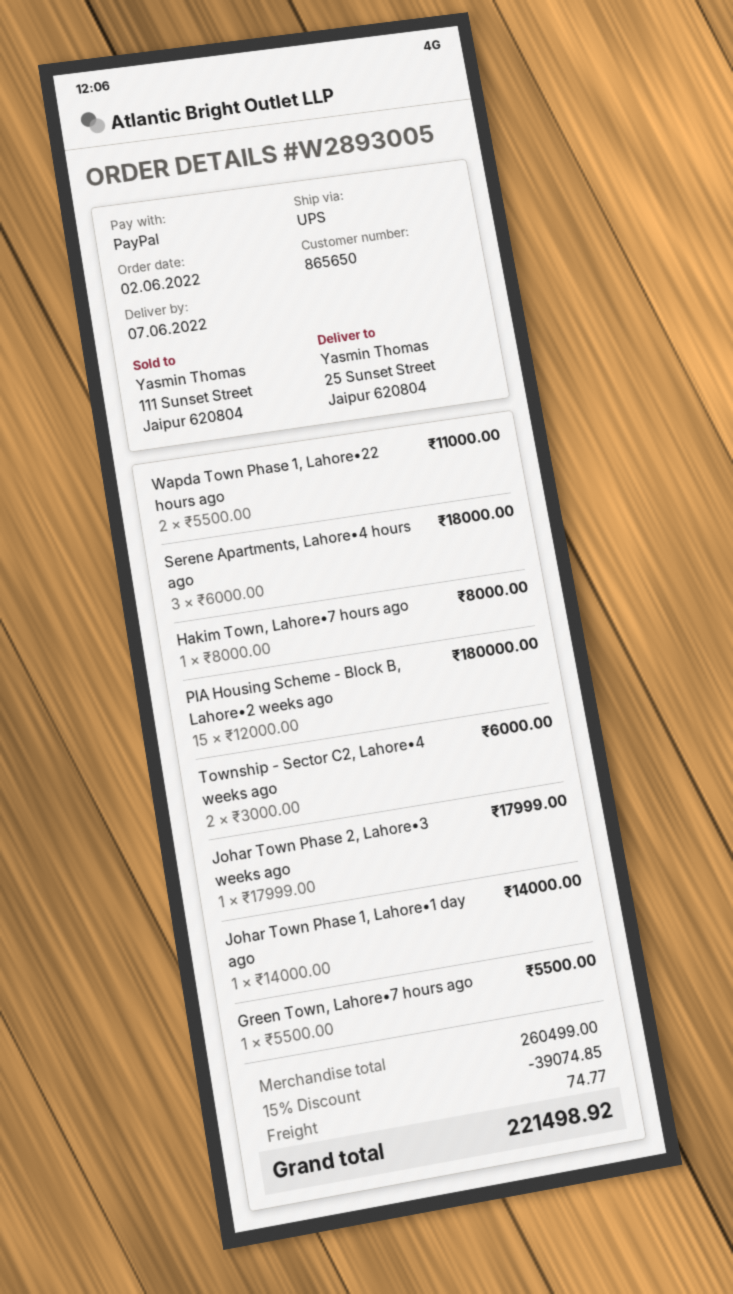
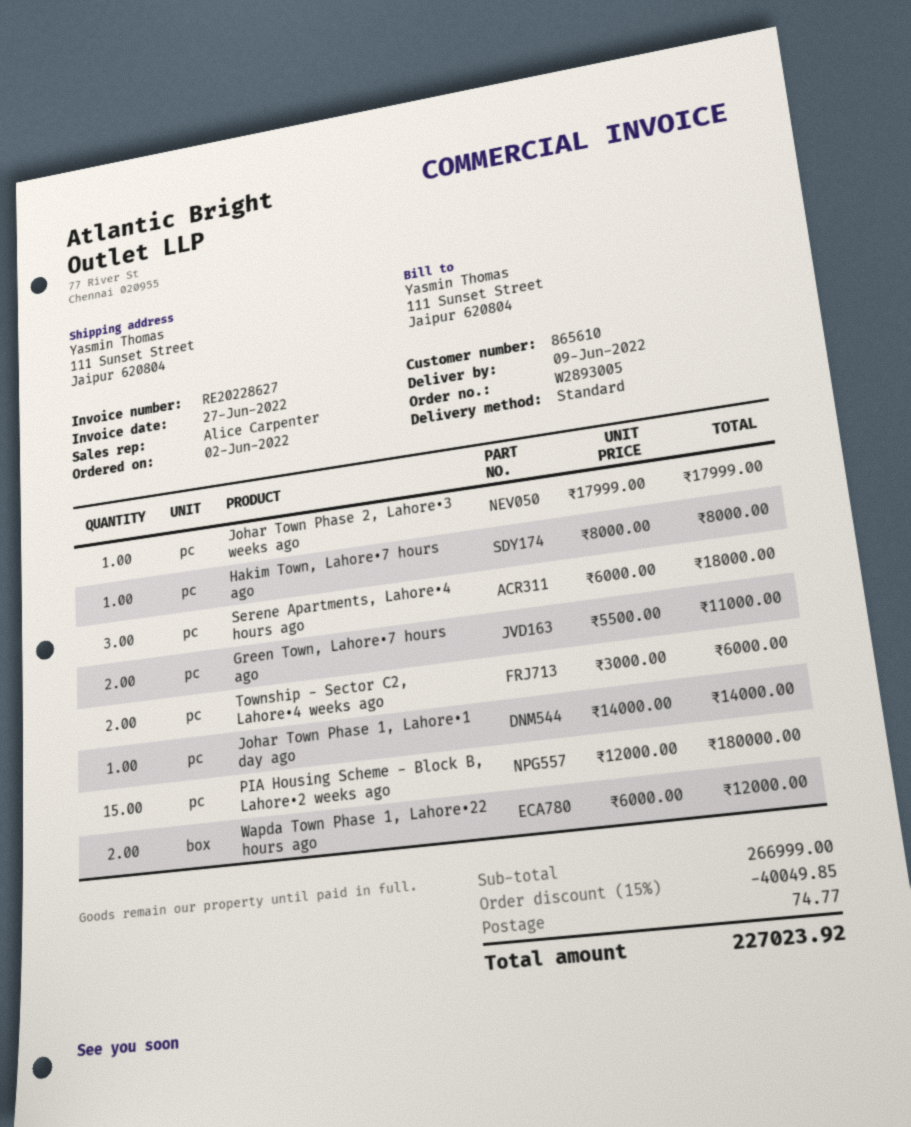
delivery date: 2022-06-07 -> 2022-06-09
customer number: 865650 -> 865610
shipping method: UPS -> standard
ship to: 25 Sunset Street, Jaipur 620804 -> 111 Sunset Street, Jaipur 620804
Wapda Town Phase 1, Lahore•22 hours ago: 2 x 5500.00 = 11000.00 -> 2 x 6000.00 = 12000.00
Green Town, Lahore•7 hours ago: 1 x 5500.00 = 5500.00 -> 2 x 5500.00 = 11000.00
subtotal: 260499.00 -> 266999.00
discount: 15% = 39074.85 -> 15% = 40049.85
total: 221498.92 -> 227023.92

